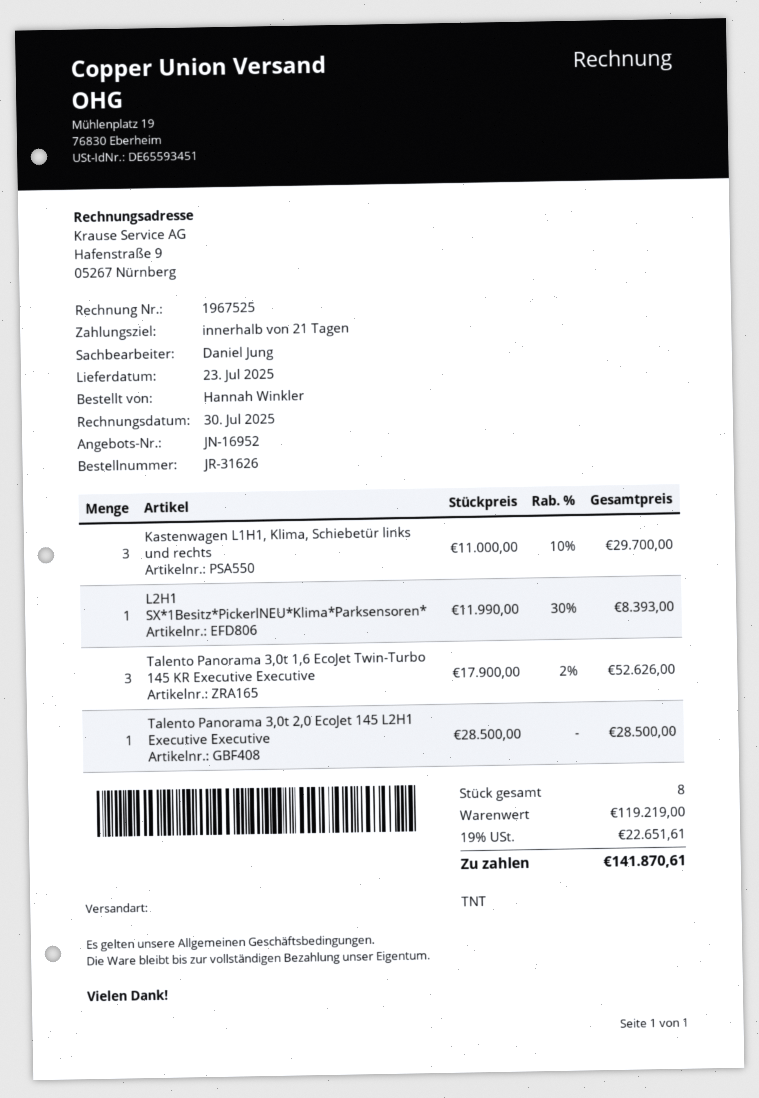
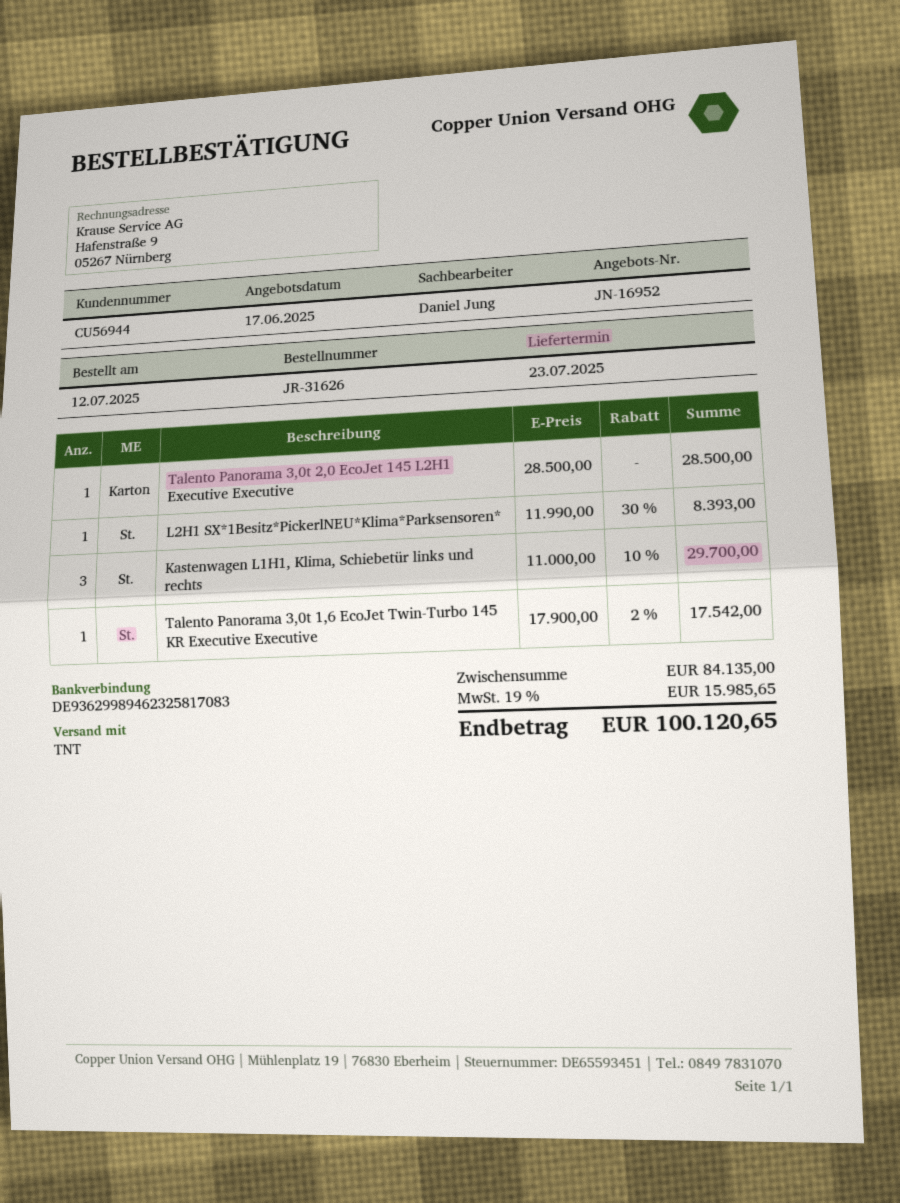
Talento Panorama 3,0t 1,6 EcoJet Twin-Turbo 145 KR Executive Executive: 3 x 17900.00 - 2% = 52626.00 -> 1 x 17900.00 - 2% = 17542.00
subtotal: 119219.00 -> 84135.00
tax: 19% = 22651.61 -> 19% = 15985.65
total: 141870.61 -> 100120.65

